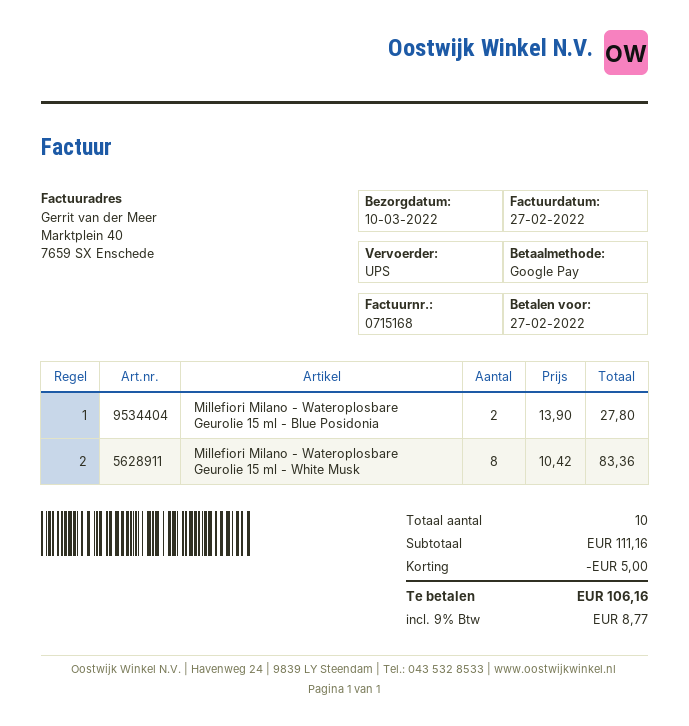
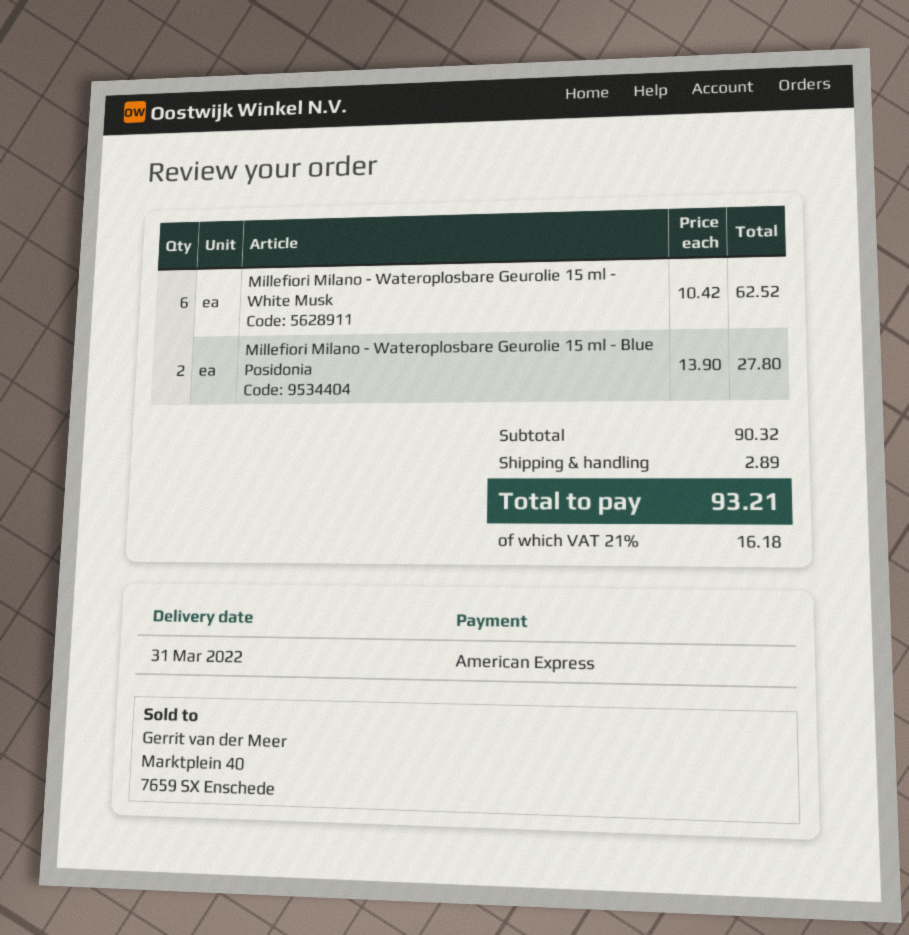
delivery date: 2022-03-10 -> 2022-03-31
payment method: Google Pay -> American Express
Millefiori Milano - Wateroplosbare Geurolie 15 ml - White Musk: 8 x 10.42 = 83.36 -> 6 x 10.42 = 62.52
subtotal: 111.16 -> 90.32
discount: 5.00 -> none
shipping: none -> 2.89
tax: 9% = 8.77 -> 21% = 16.18
total: 106.16 -> 93.21

